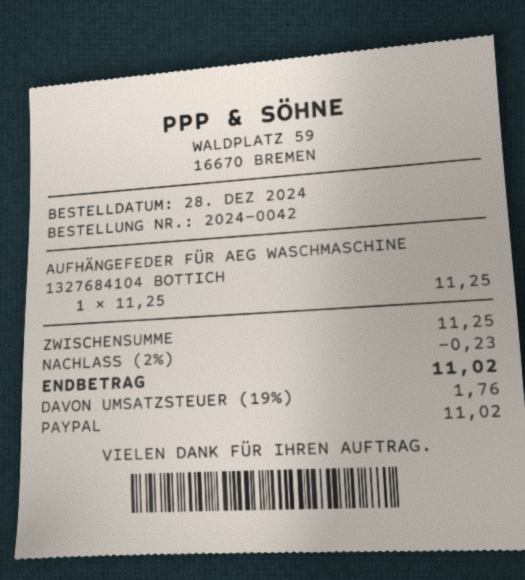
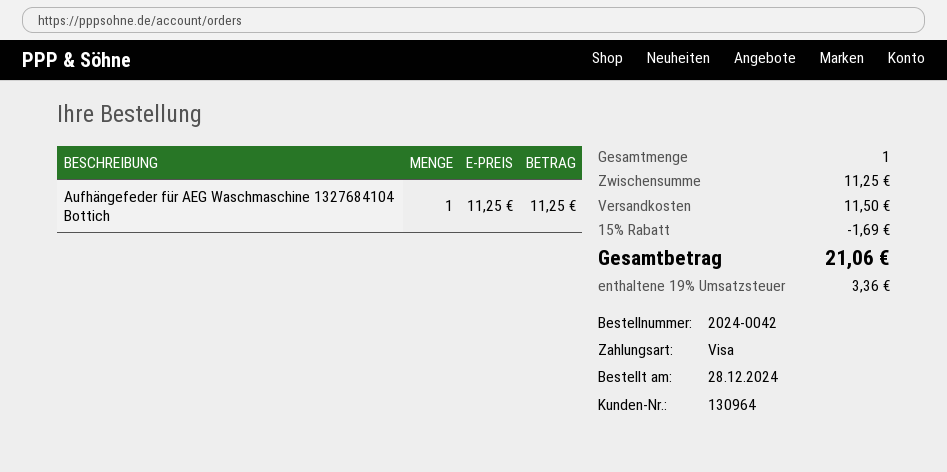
payment method: PayPal -> Visa
discount: 2% = 0.23 -> 15% = 1.69
shipping: none -> 11.50
tax: 19% = 1.76 -> 19% = 3.36
total: 11.02 -> 21.06

